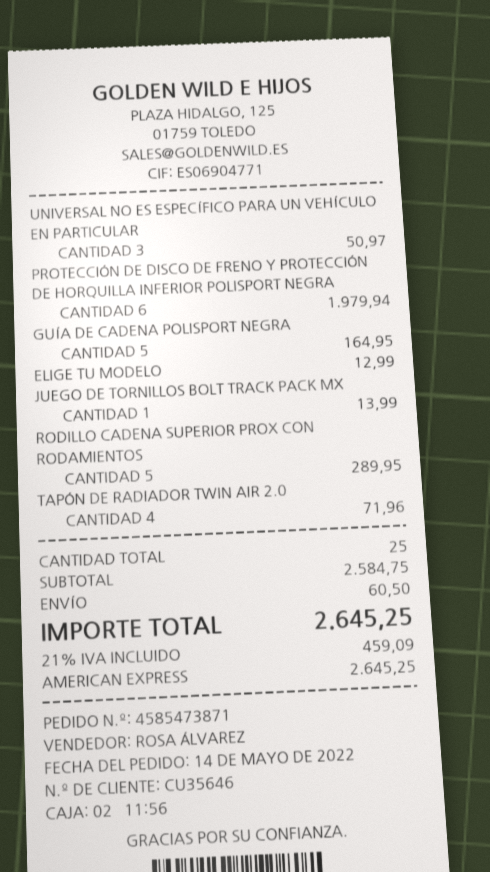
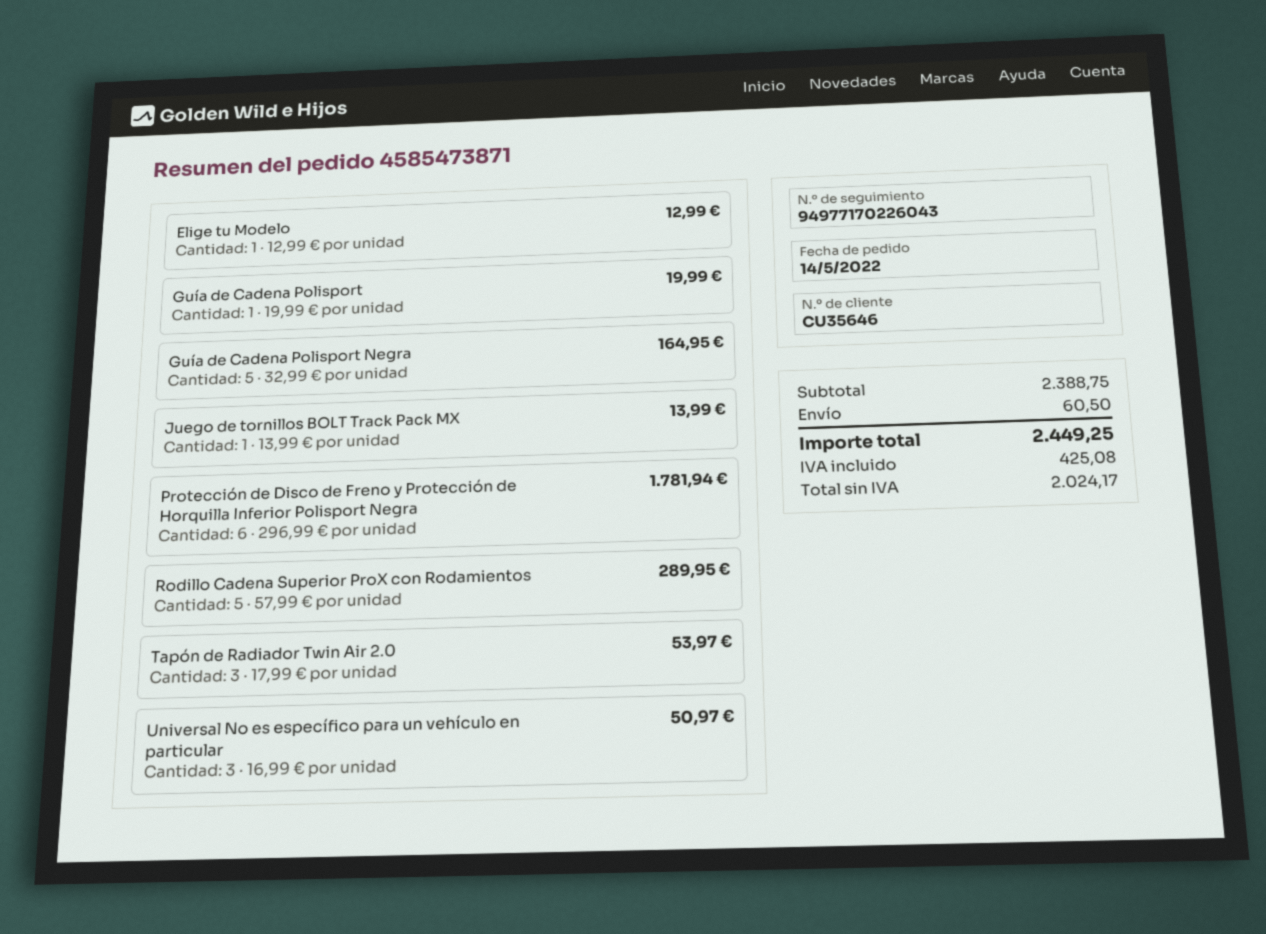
PROTECCIÓN DE DISCO DE FRENO Y PROTECCIÓN DE HORQUILLA INFERIOR POLISPORT NEGRA: 6 for 1979.94 -> 6 for 1781.94
TAPÓN DE RADIADOR TWIN AIR 2.0: 4 for 71.96 -> 3 for 53.97
Guía de Cadena Polisport: none -> 1 for 19.99
subtotal: 2584.75 -> 2388.75
tax: 459.09 -> 425.08
total: 2645.25 -> 2449.25

